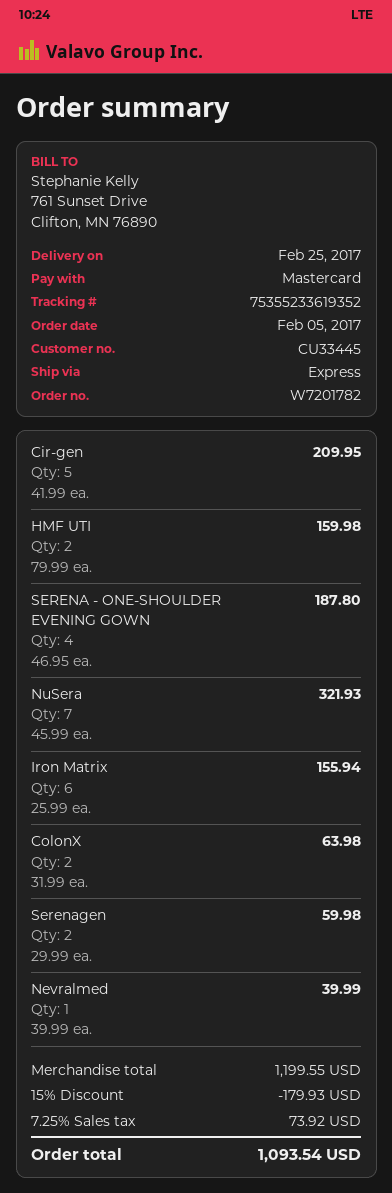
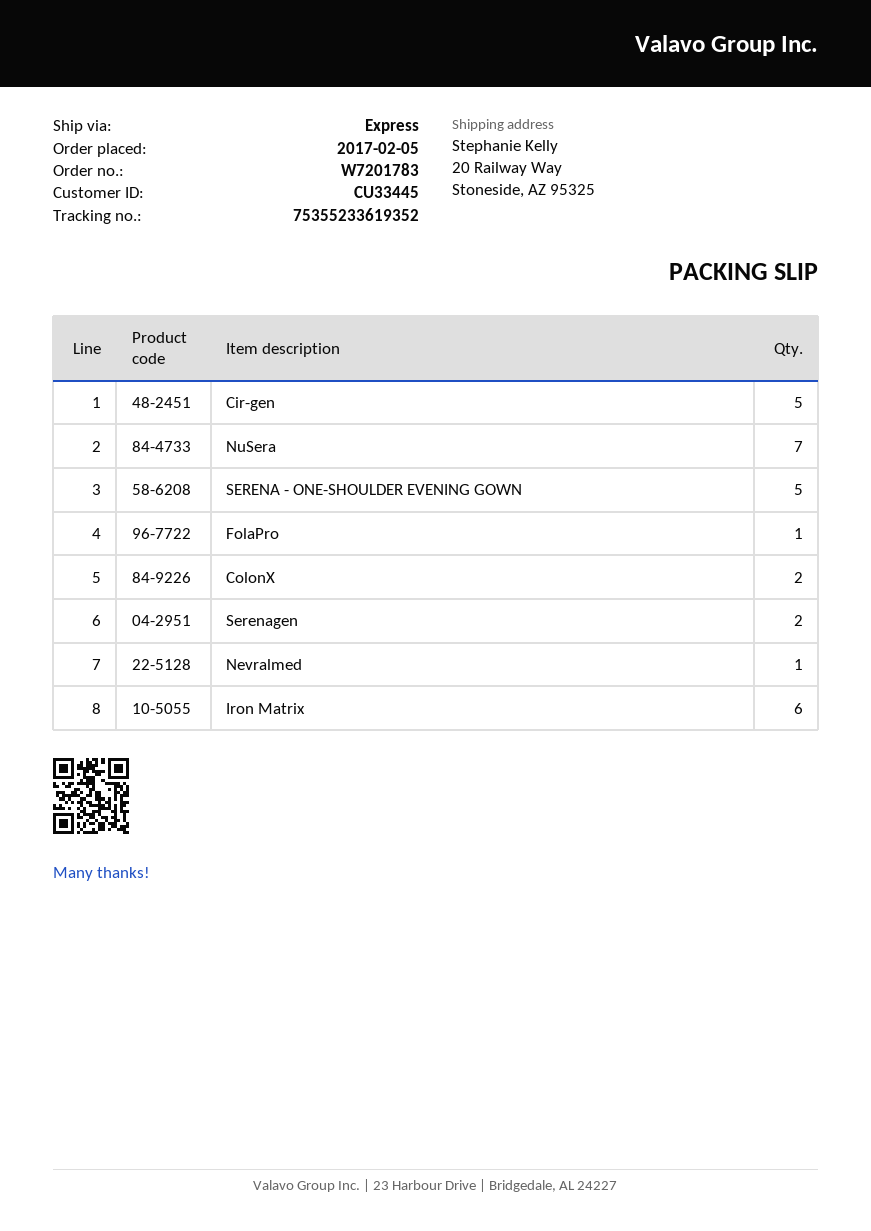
order number: W7201782 -> W7201783
HMF UTI: 2 -> none
SERENA - ONE-SHOULDER EVENING GOWN: 4 -> 5
FolaPro: none -> 1

